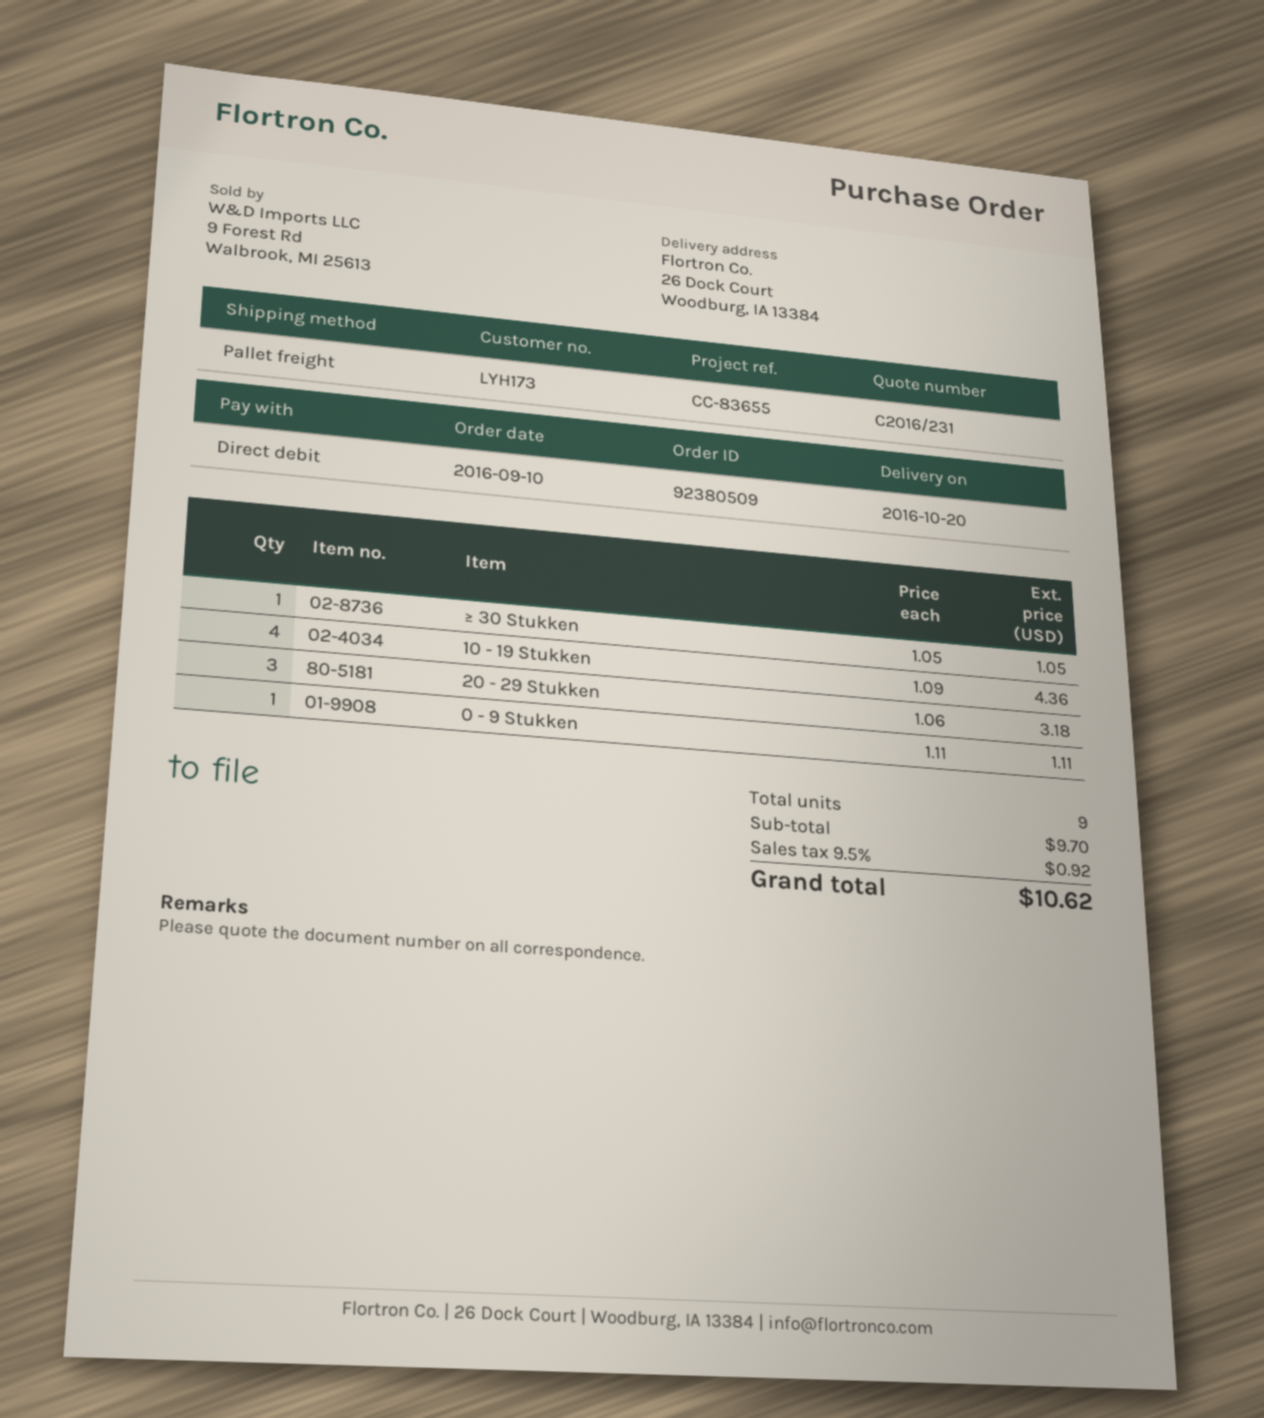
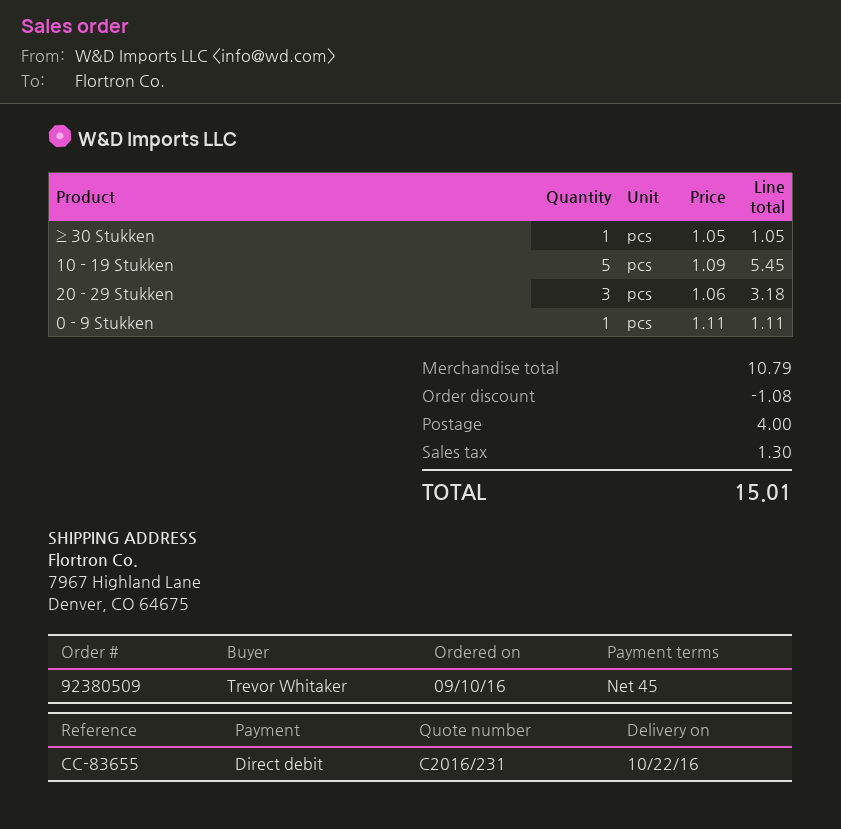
delivery date: 2016-10-20 -> 2016-10-22
ship to: 26 Dock Court, Woodburg, IA 13384 -> 7967 Highland Lane, Denver, CO 64675
10 - 19 Stukken: 4 x 1.09 = 4.36 -> 5 x 1.09 = 5.45
subtotal: 9.70 -> 10.79
discount: none -> 1.08
shipping: none -> 4.00
tax: 0.92 -> 1.30
total: 10.62 -> 15.01

